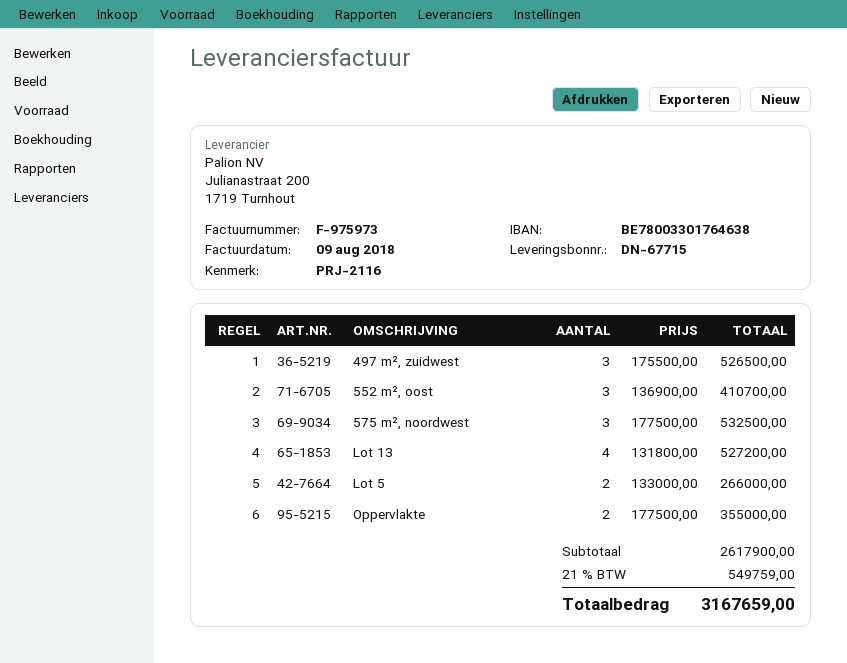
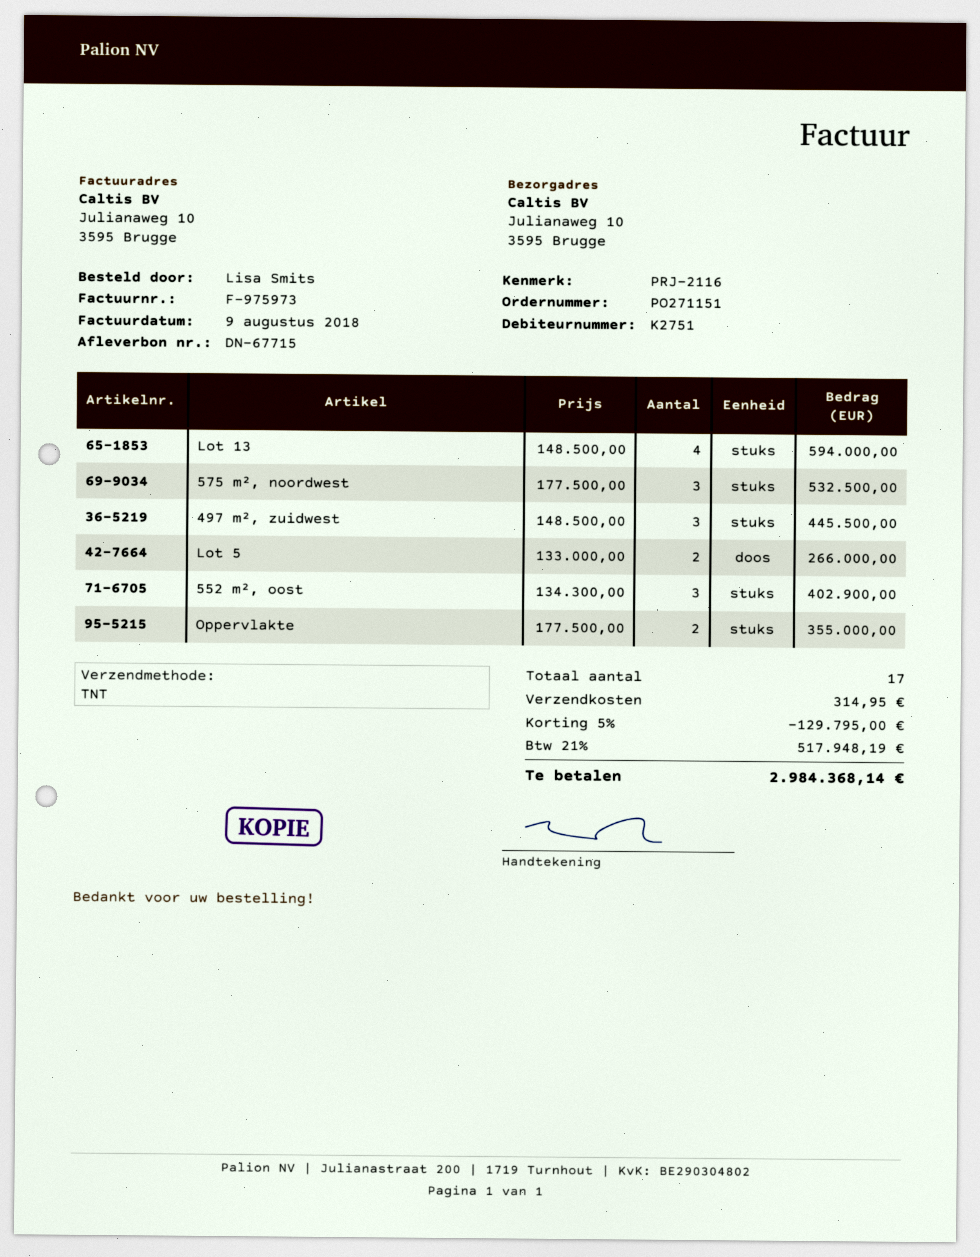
497 m², zuidwest: 3 x 175500.00 = 526500.00 -> 3 x 148500.00 = 445500.00
552 m², oost: 3 x 136900.00 = 410700.00 -> 3 x 134300.00 = 402900.00
Lot 13: 4 x 131800.00 = 527200.00 -> 4 x 148500.00 = 594000.00
discount: none -> 5% = 129795.00
shipping: none -> 314.95
tax: 21% = 549759.00 -> 21% = 517948.19
total: 3167659.00 -> 2984368.14

